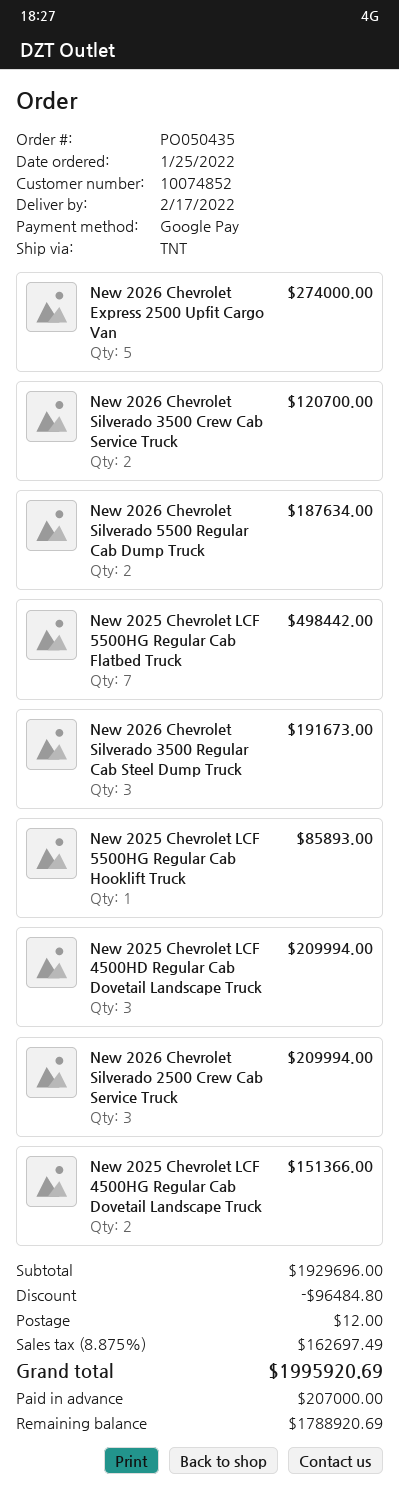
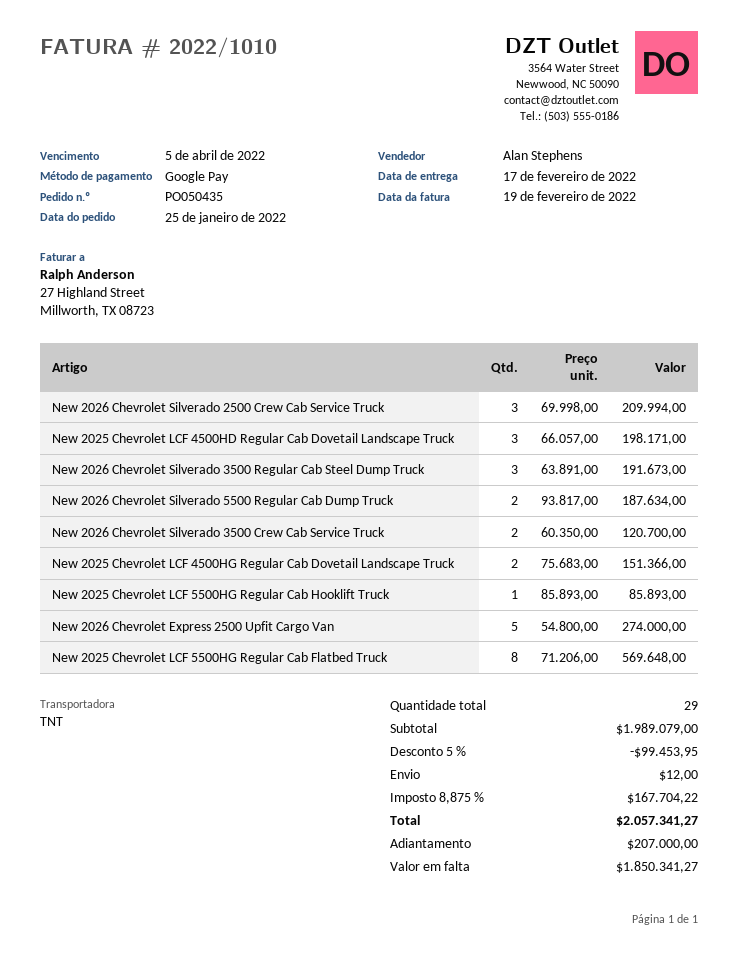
New 2025 Chevrolet LCF 5500HG Regular Cab Flatbed Truck: 7 for 498442.00 -> 8 for 569648.00
New 2025 Chevrolet LCF 4500HD Regular Cab Dovetail Landscape Truck: 3 for 209994.00 -> 3 for 198171.00
subtotal: 1929696.00 -> 1989079.00
discount: 96484.80 -> 99453.95
tax: 8.875% = 162697.49 -> 8.875% = 167704.22
total: 1995920.69 -> 2057341.27
balance: 1788920.69 -> 1850341.27

